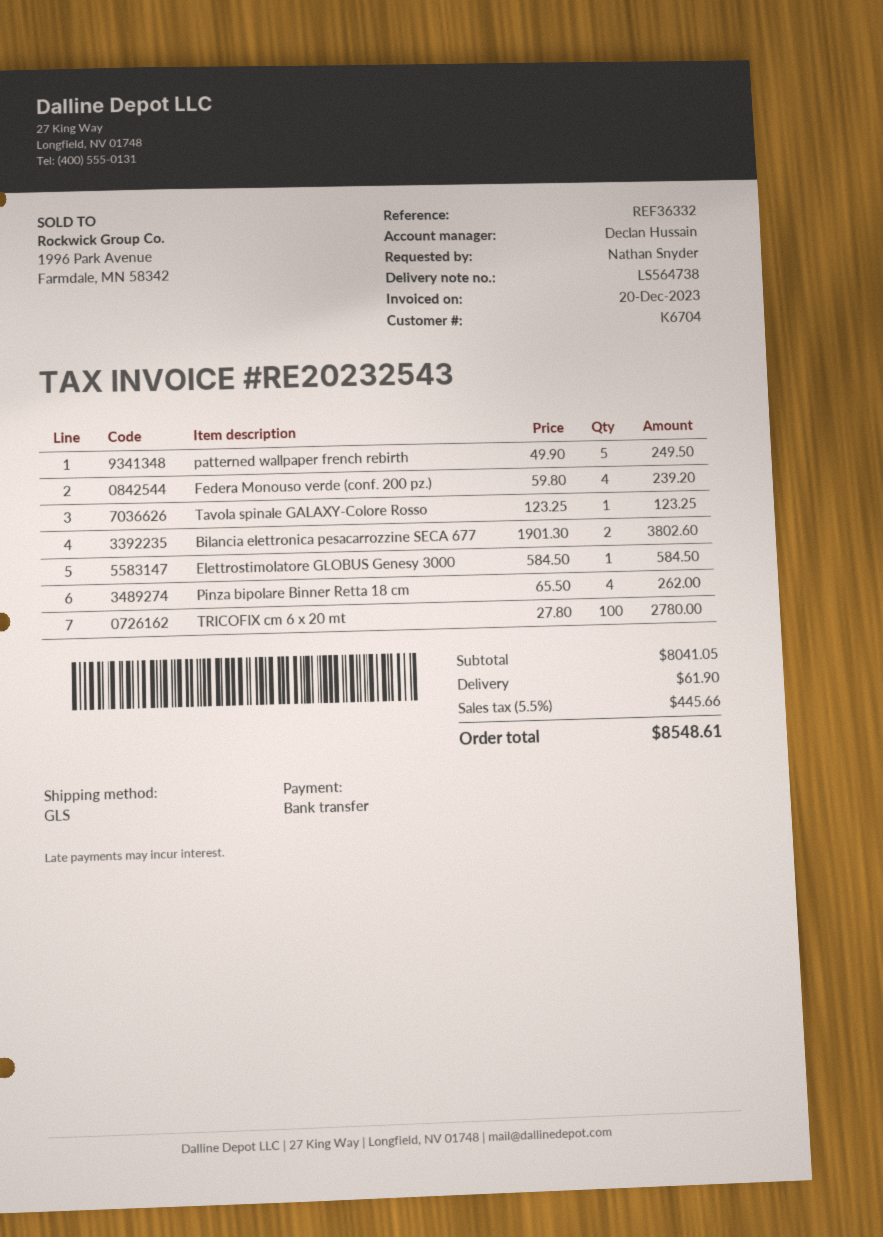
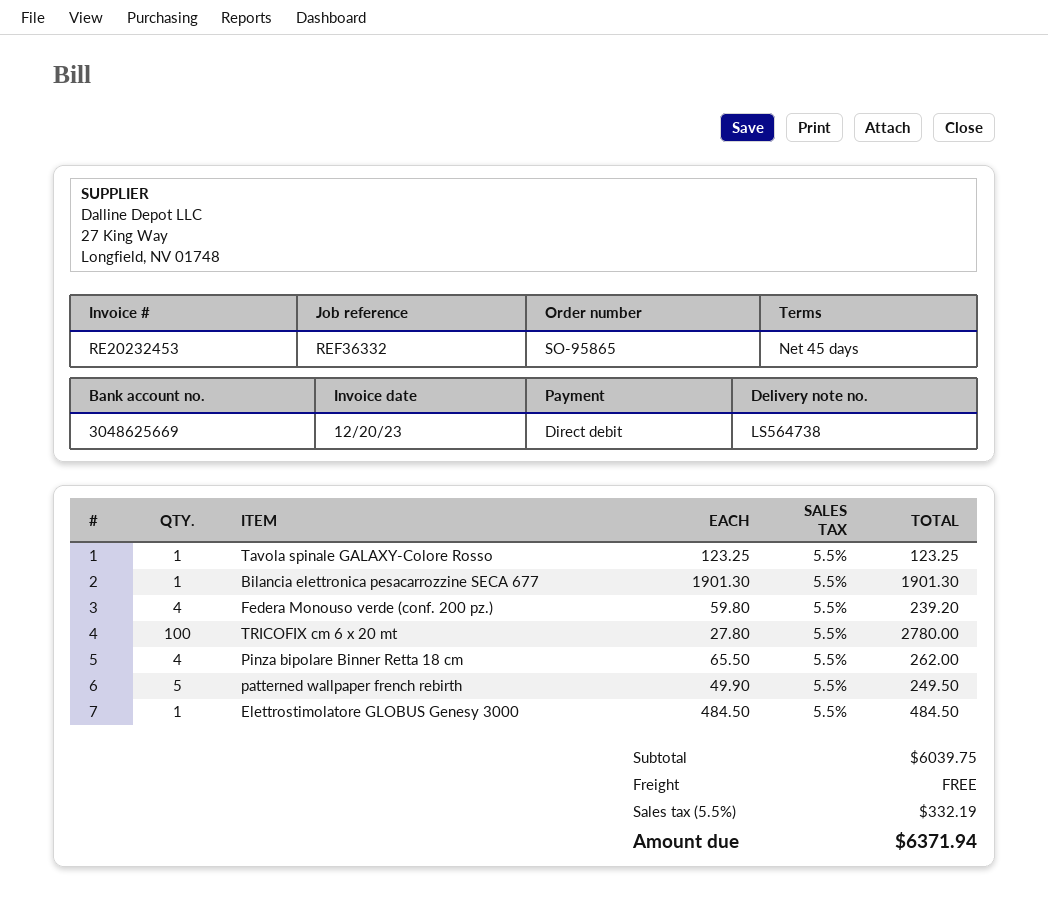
invoice number: RE20232543 -> RE20232453
payment method: bank transfer -> direct debit
Bilancia elettronica pesacarrozzine SECA 677: 2 x 1901.30 = 3802.60 -> 1 x 1901.30 = 1901.30
Elettrostimolatore GLOBUS Genesy 3000: 1 x 584.50 = 584.50 -> 1 x 484.50 = 484.50
subtotal: 8041.05 -> 6039.75
shipping: 61.90 -> 0.00
tax: 5.5% = 445.66 -> 5.5% = 332.19
total: 8548.61 -> 6371.94

